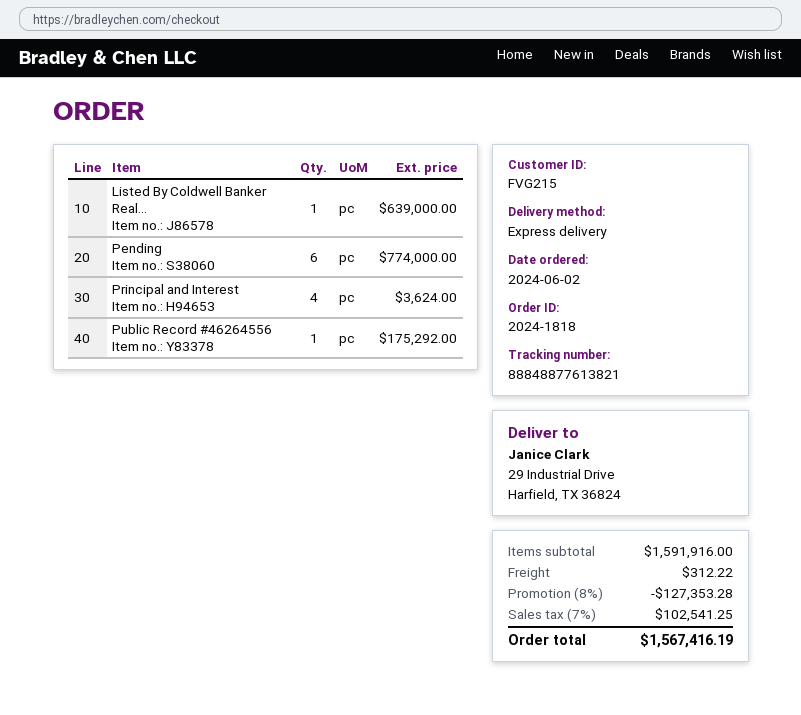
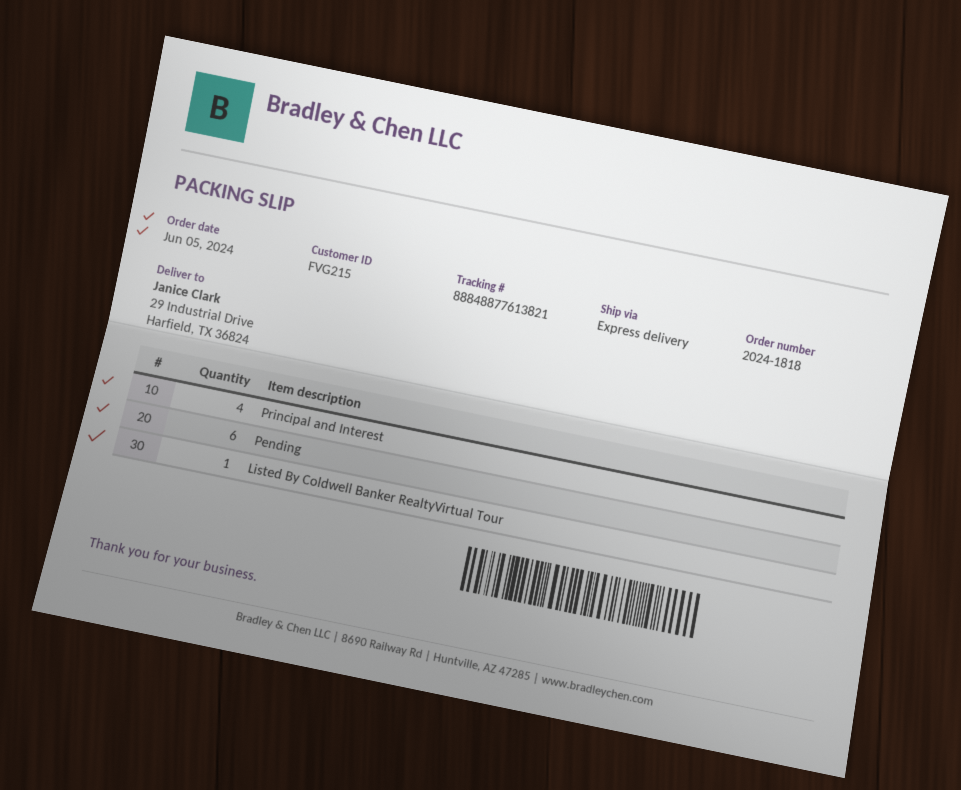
order date: 2024-06-02 -> 2024-06-05
Public Record #46264556: 1 -> none

